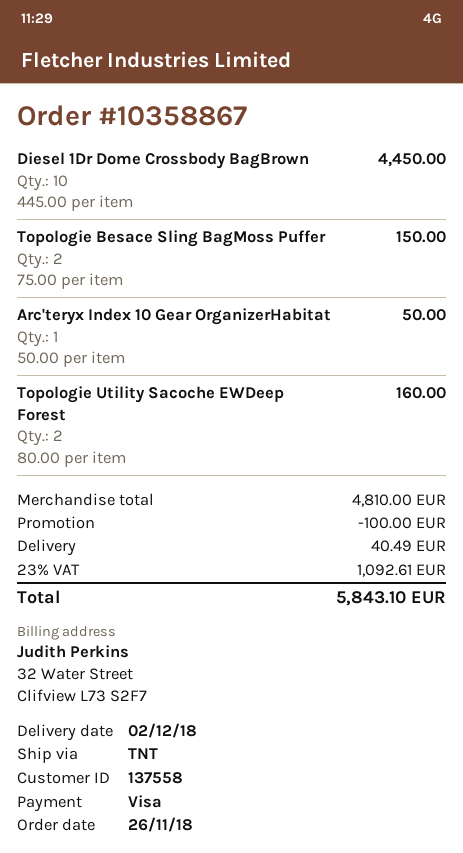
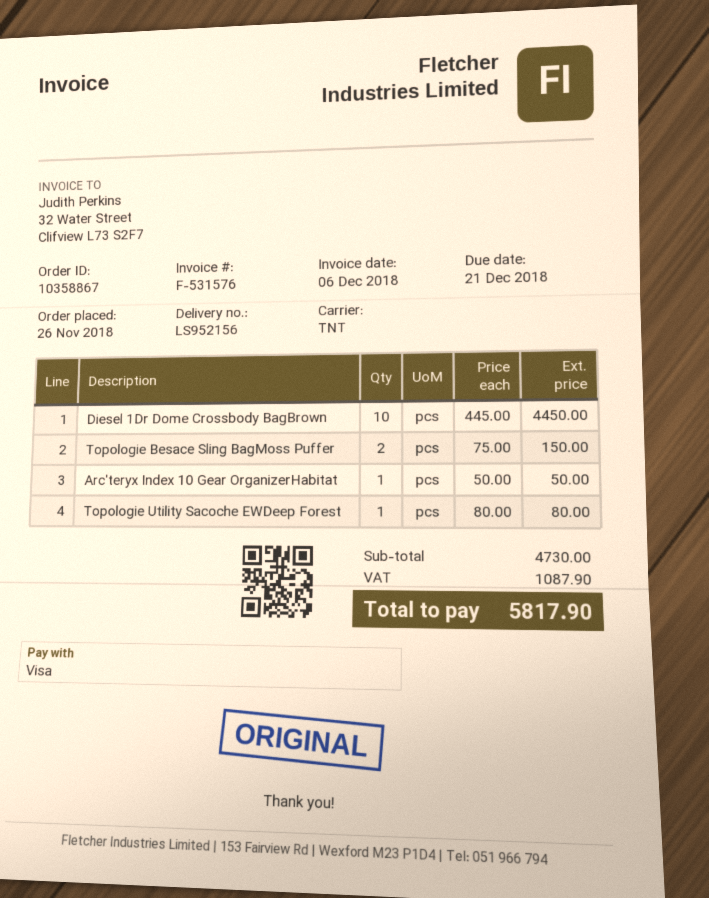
Topologie Utility Sacoche EWDeep Forest: 2 x 80.00 = 160.00 -> 1 x 80.00 = 80.00
subtotal: 4810.00 -> 4730.00
discount: 100.00 -> none
shipping: 40.49 -> none
tax: 1092.61 -> 1087.90
total: 5843.10 -> 5817.90

